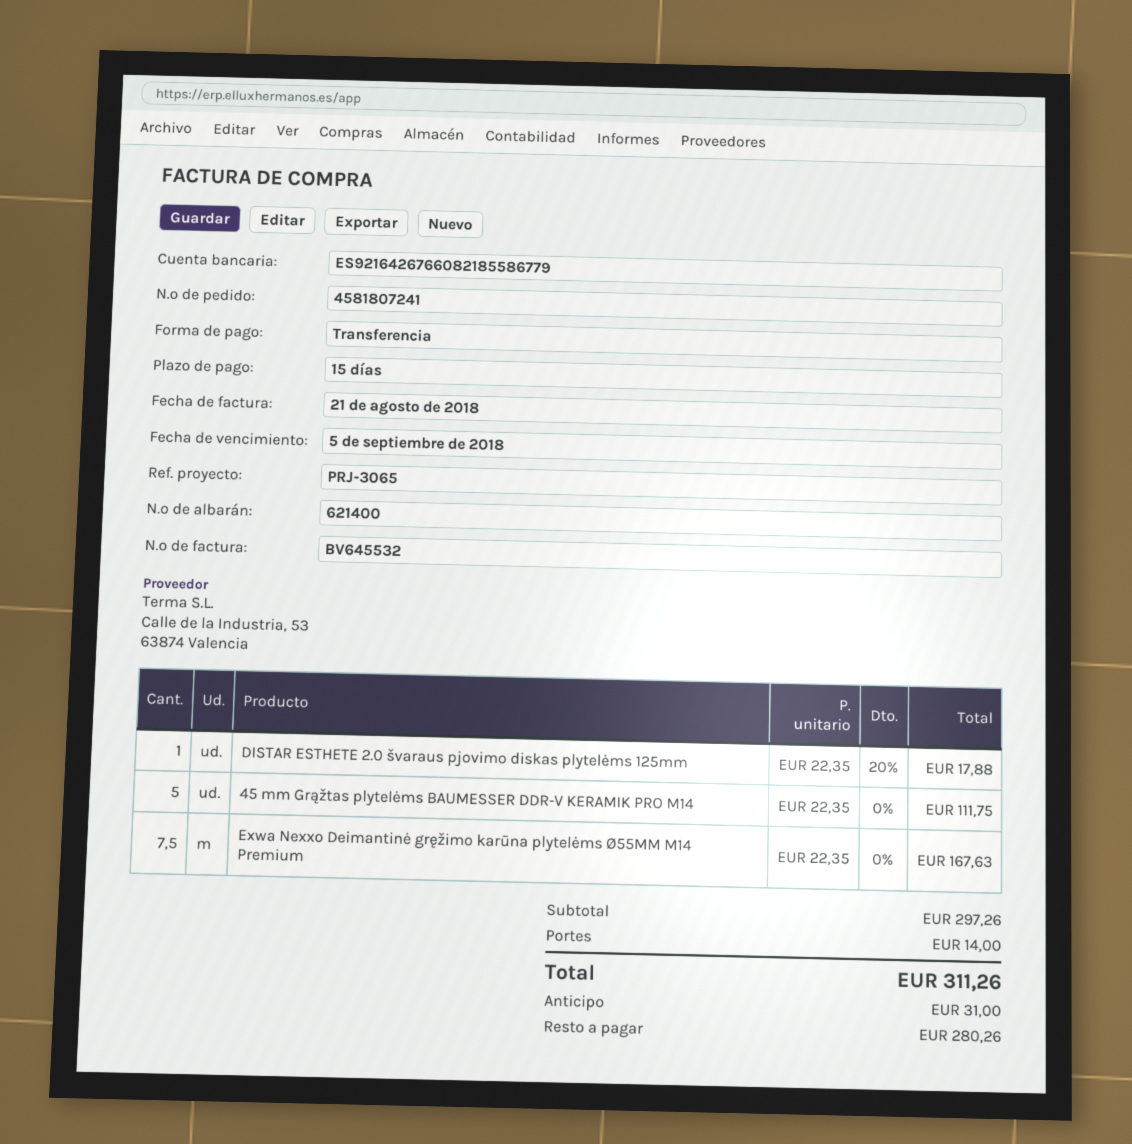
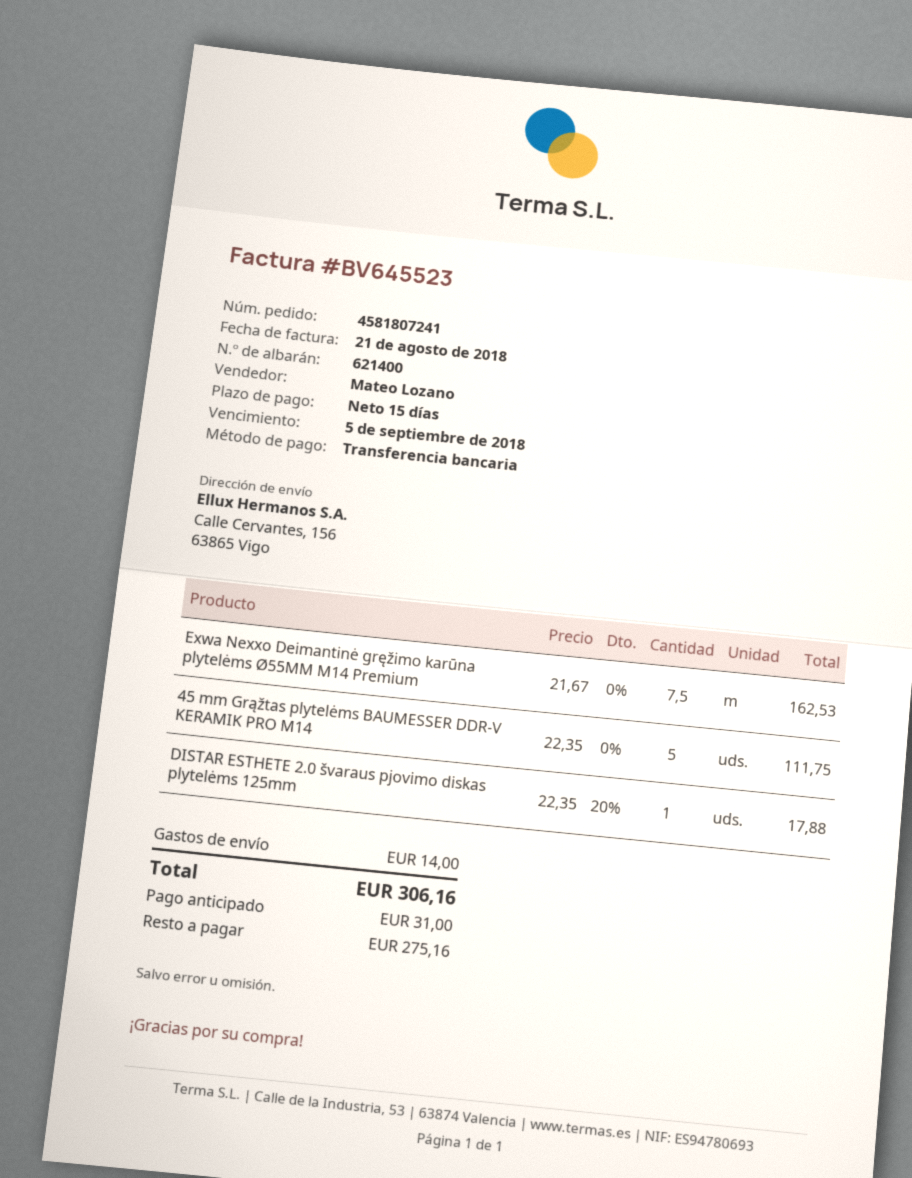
invoice number: BV645532 -> BV645523
Exwa Nexxo Deimantinė gręžimo karūna plytelėms Ø55MM M14 Premium: 7.5 x 22.35 = 167.63 -> 7.5 x 21.67 = 162.53
total: 311.26 -> 306.16
balance: 280.26 -> 275.16

